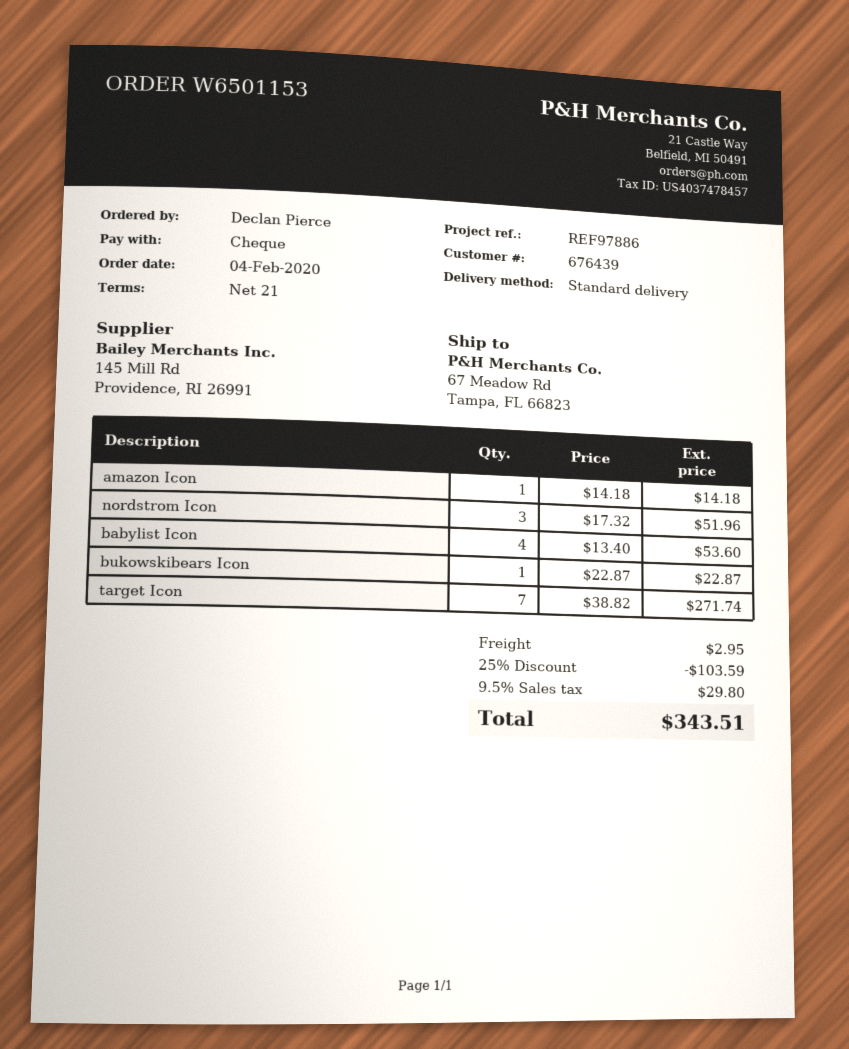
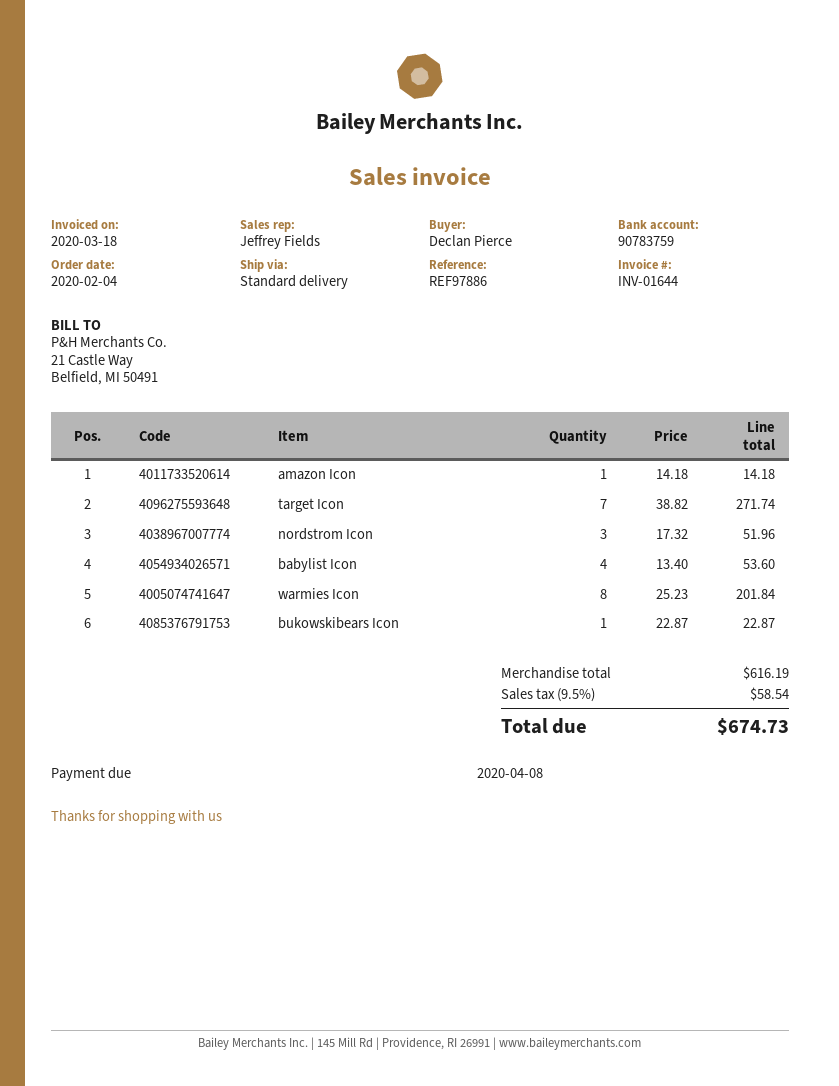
warmies Icon: none -> 8 x 25.23 = 201.84
discount: 25% = 103.59 -> none
shipping: 2.95 -> none
tax: 9.5% = 29.80 -> 9.5% = 58.54
total: 343.51 -> 674.73

